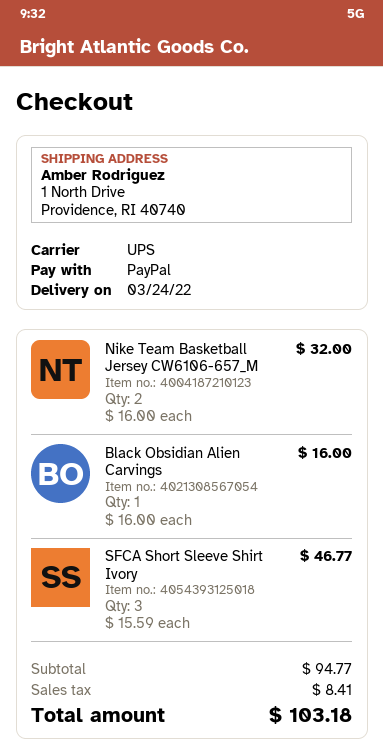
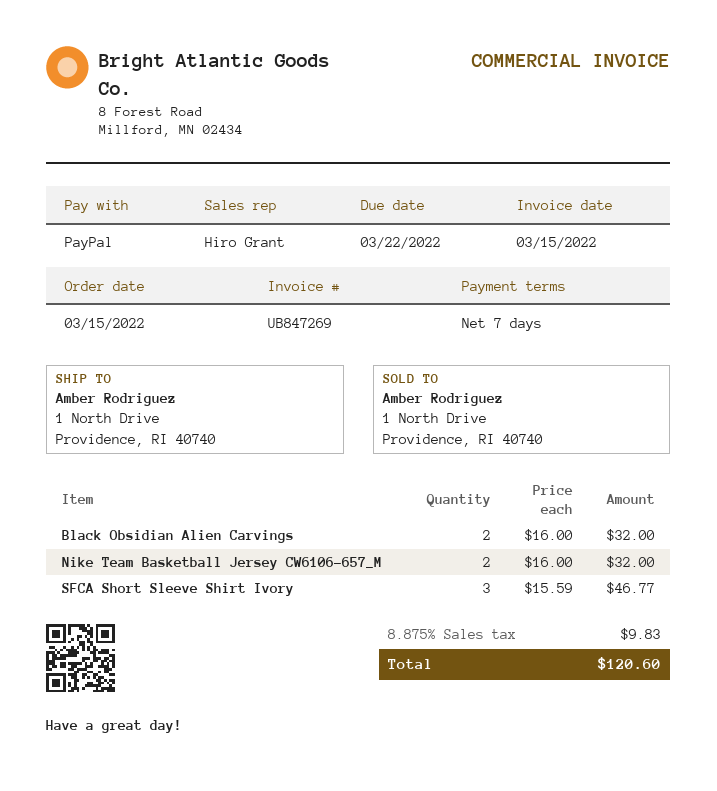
Black Obsidian Alien Carvings: 1 x 16.00 = 16.00 -> 2 x 16.00 = 32.00
tax: 8.41 -> 9.83
total: 103.18 -> 120.60

